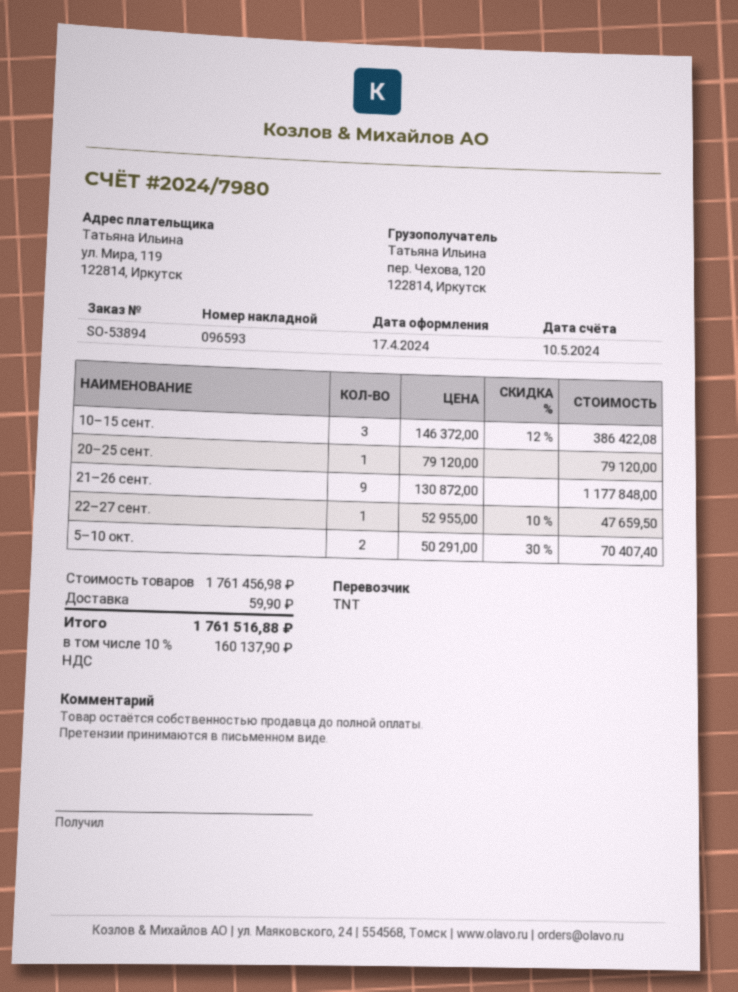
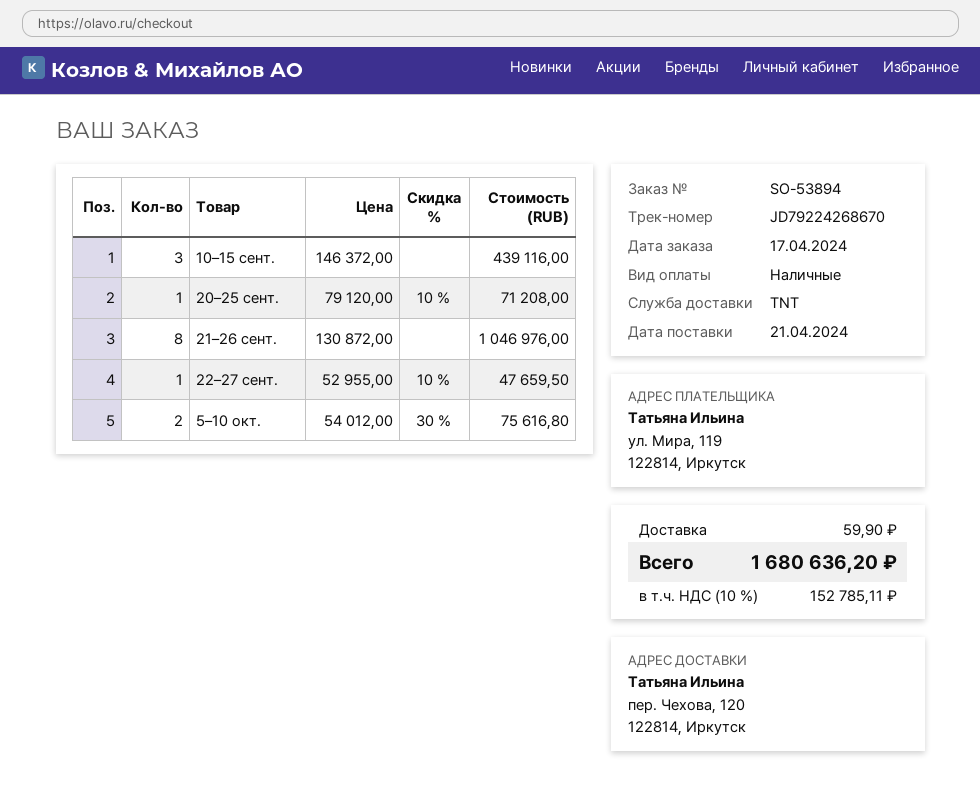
10–15 сент.: 3 x 146372.00 - 12% = 386422.08 -> 3 x 146372.00 = 439116.00
20–25 сент.: 1 x 79120.00 = 79120.00 -> 1 x 79120.00 - 10% = 71208.00
21–26 сент.: 9 x 130872.00 = 1177848.00 -> 8 x 130872.00 = 1046976.00
5–10 окт.: 2 x 50291.00 - 30% = 70407.40 -> 2 x 54012.00 - 30% = 75616.80
tax: 10% = 160137.90 -> 10% = 152785.11
total: 1761516.88 -> 1680636.20

